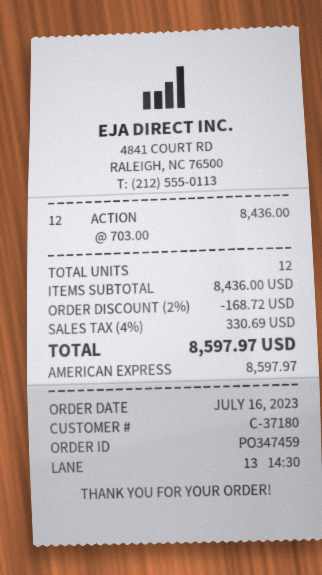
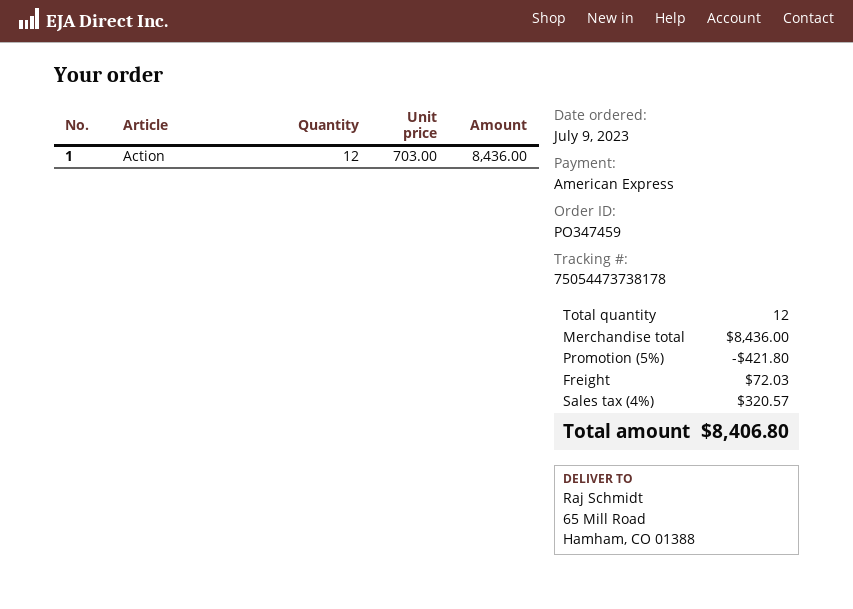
order date: 2023-07-16 -> 2023-07-09
discount: 2% = 168.72 -> 5% = 421.80
shipping: none -> 72.03
tax: 4% = 330.69 -> 4% = 320.57
total: 8597.97 -> 8406.80

